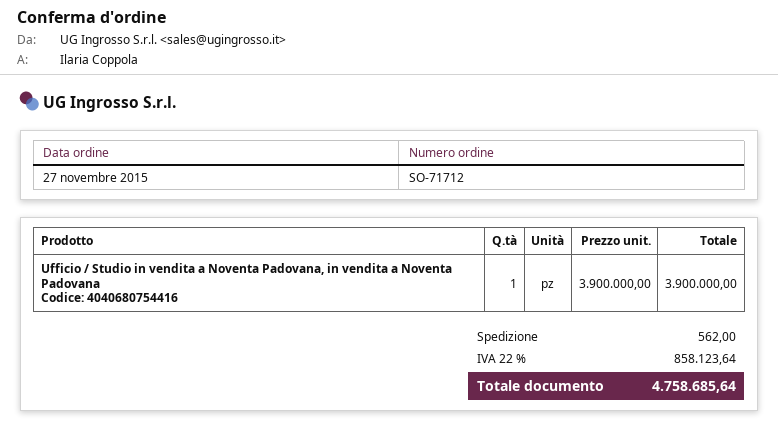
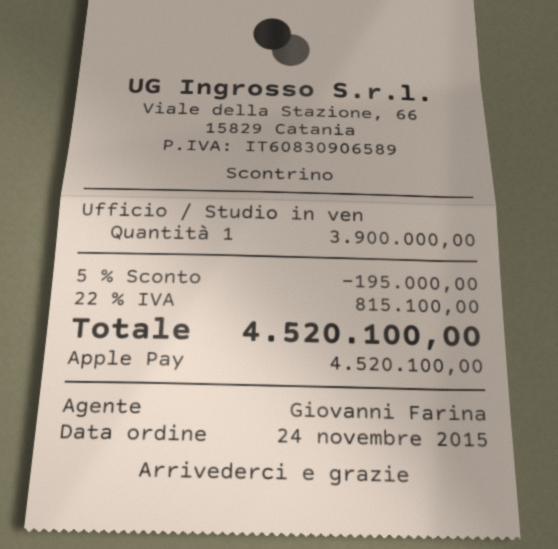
order date: 2015-11-27 -> 2015-11-24
discount: none -> 5% = 195000.00
shipping: 562.00 -> none
tax: 22% = 858123.64 -> 22% = 815100.00
total: 4758685.64 -> 4520100.00

